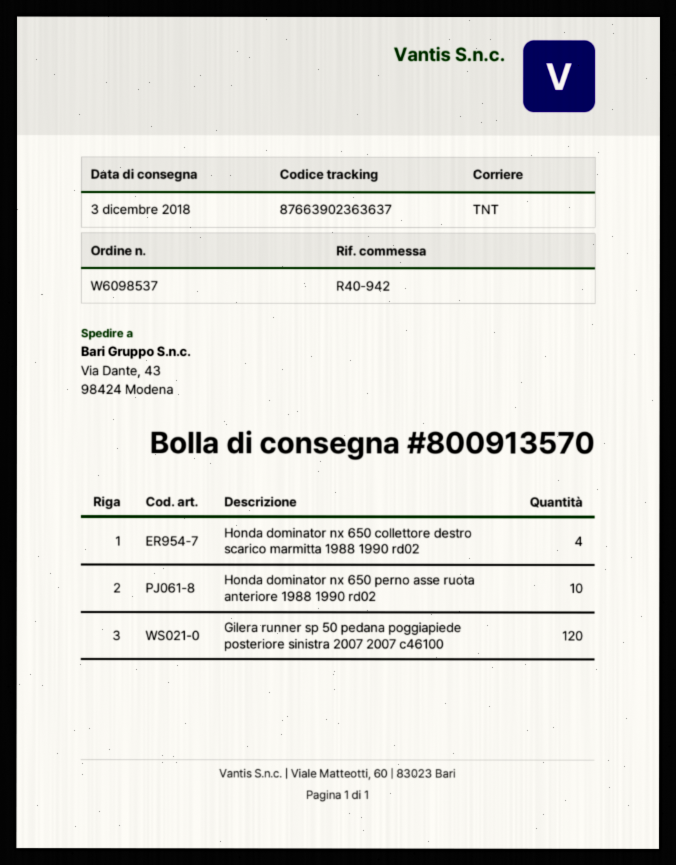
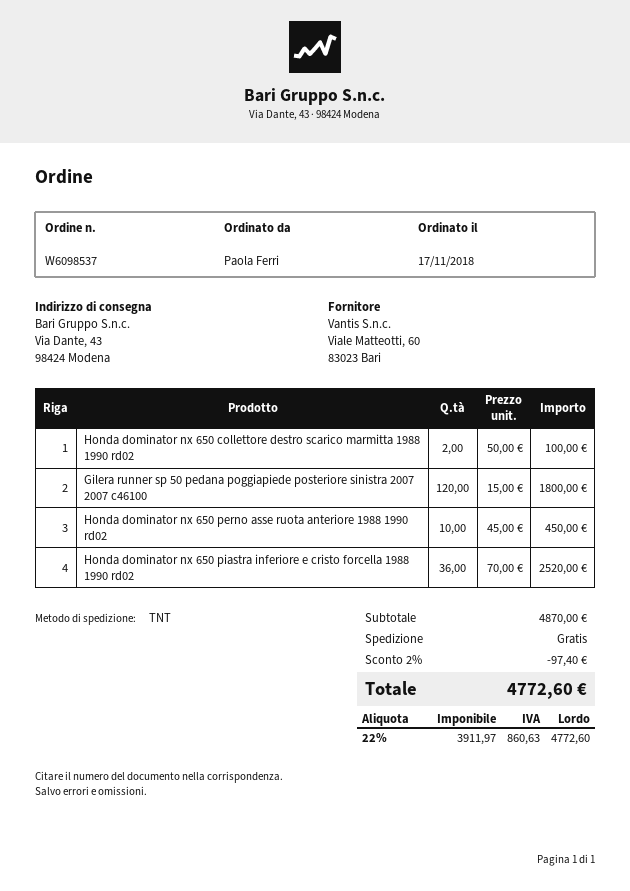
Honda dominator nx 650 collettore destro scarico marmitta 1988 1990 rd02: 4 -> 2
Honda dominator nx 650 piastra inferiore e cristo forcella 1988 1990 rd02: none -> 36

